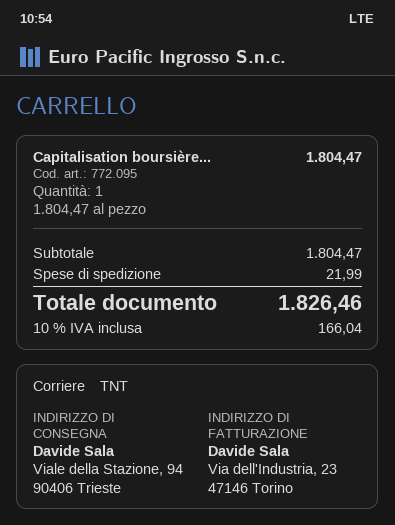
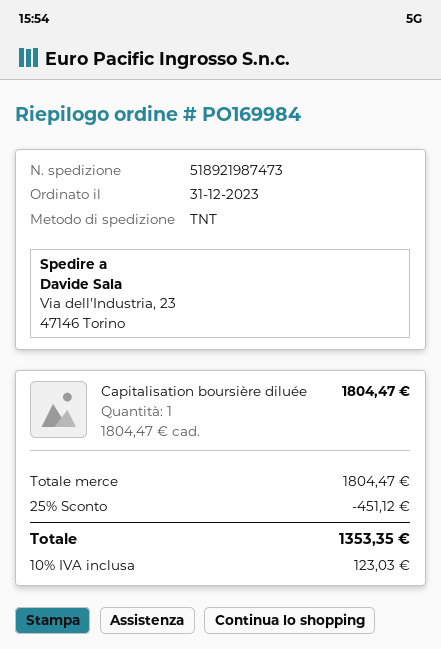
ship to: Viale della Stazione, 94, 90406 Trieste -> Via dell'Industria, 23, 47146 Torino
discount: none -> 25% = 451.12
shipping: 21.99 -> none
tax: 10% = 166.04 -> 10% = 123.03
total: 1826.46 -> 1353.35

